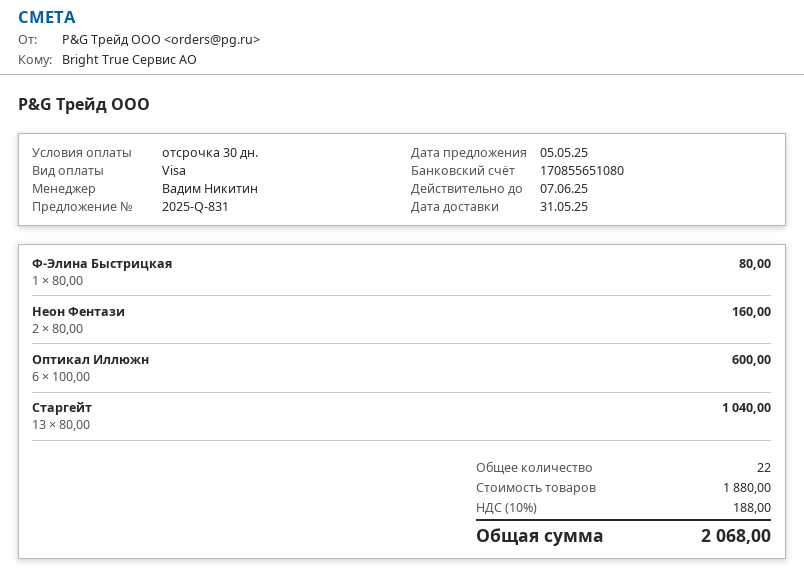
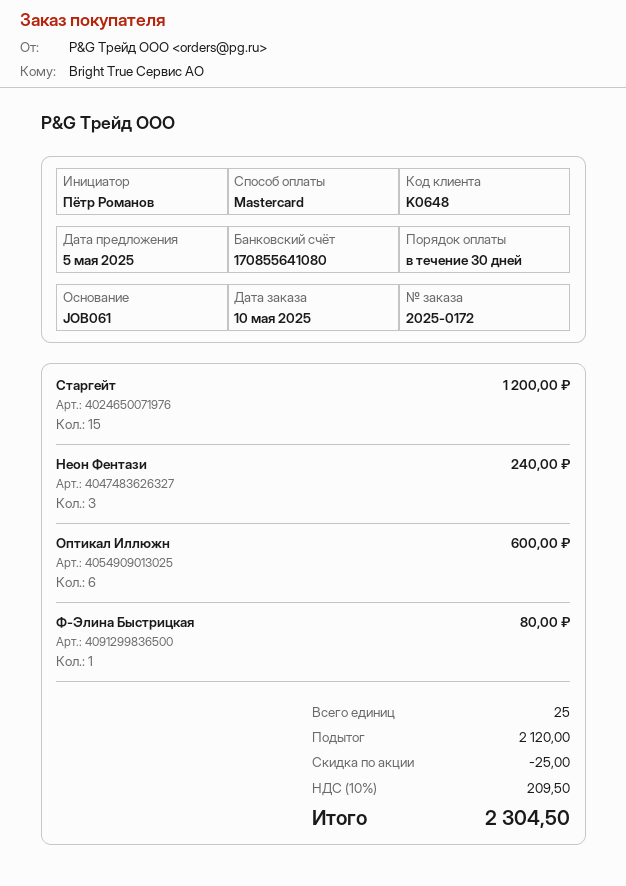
payment method: Visa -> Mastercard
bank account: 170855651080 -> 170855641080
Неон Фентази: 2 for 160.00 -> 3 for 240.00
Старгейт: 13 for 1040.00 -> 15 for 1200.00
total quantity: 22 -> 25
subtotal: 1880.00 -> 2120.00
discount: none -> 25.00
tax: 10% = 188.00 -> 10% = 209.50
total: 2068.00 -> 2304.50

